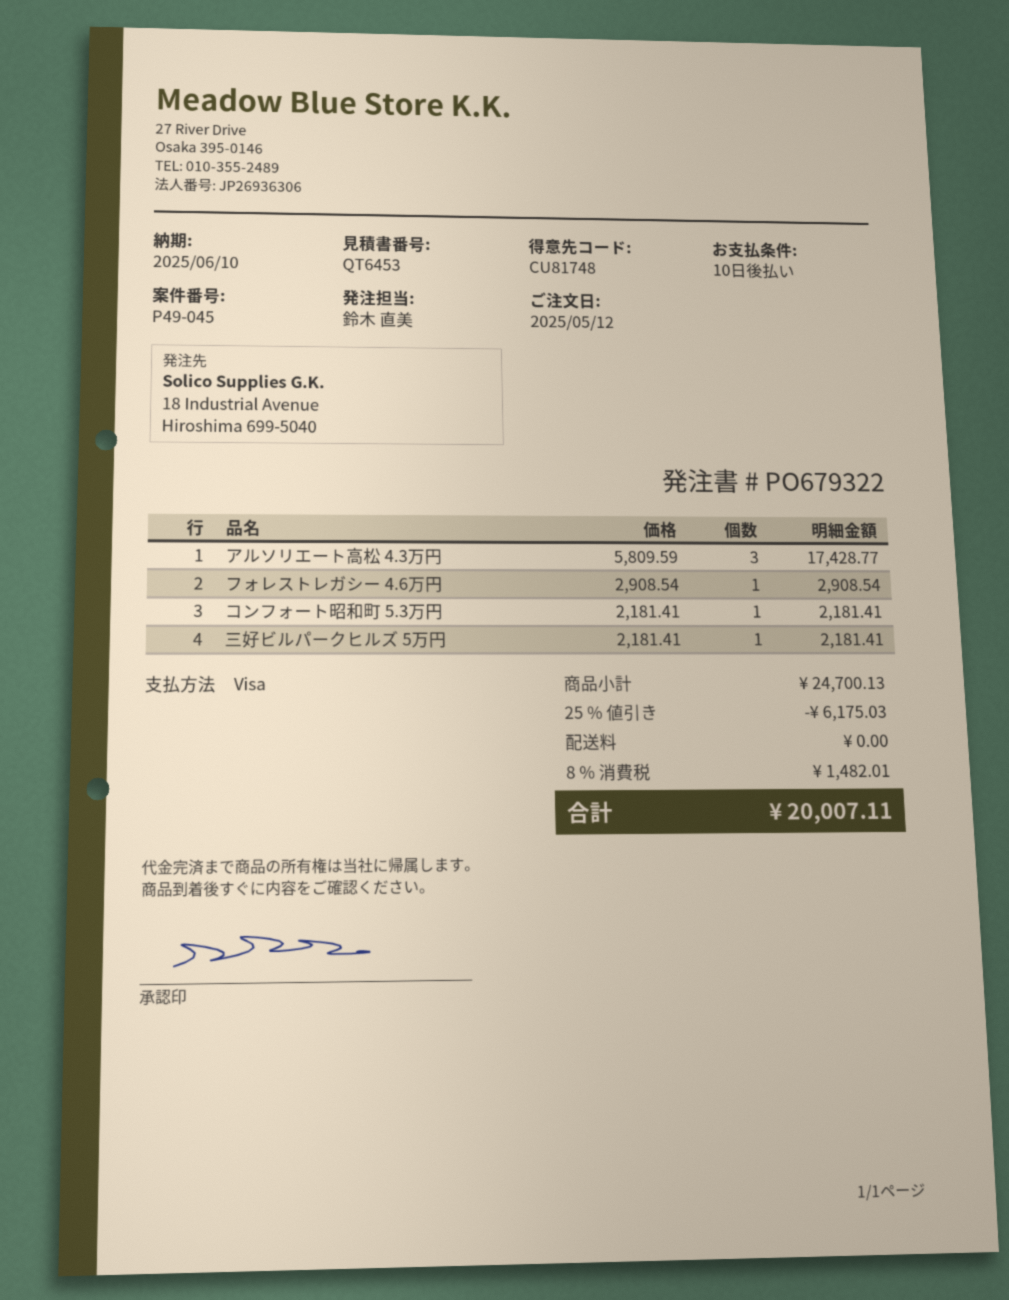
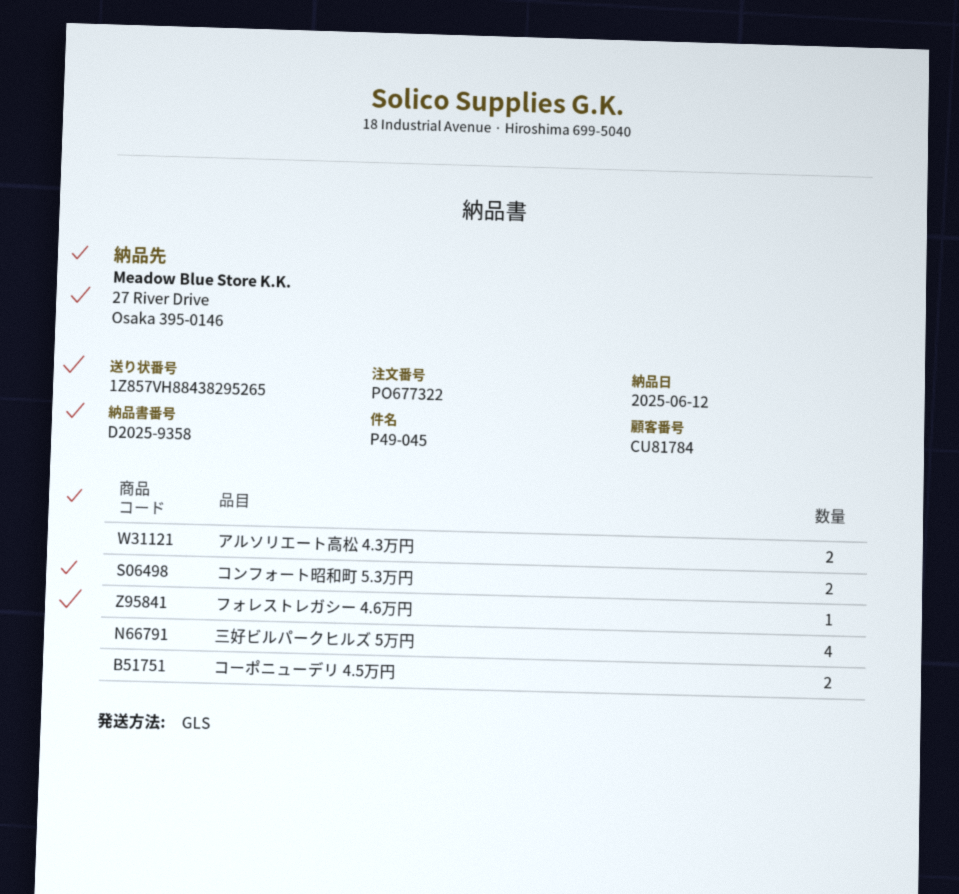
order number: PO679322 -> PO677322
delivery date: 2025-06-10 -> 2025-06-12
customer number: CU81748 -> CU81784
アルソリエート高松 4.3万円: 3 -> 2
コンフォート昭和町 5.3万円: 1 -> 2
三好ビルパークヒルズ 5万円: 1 -> 4
コーポニューデリ 4.5万円: none -> 2

